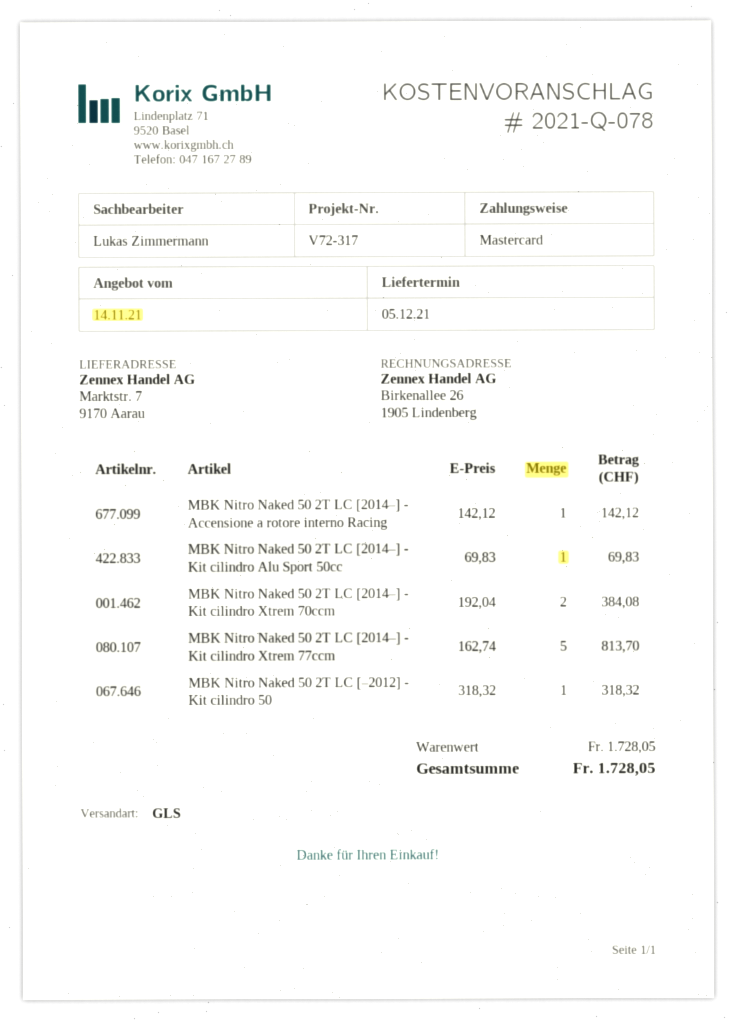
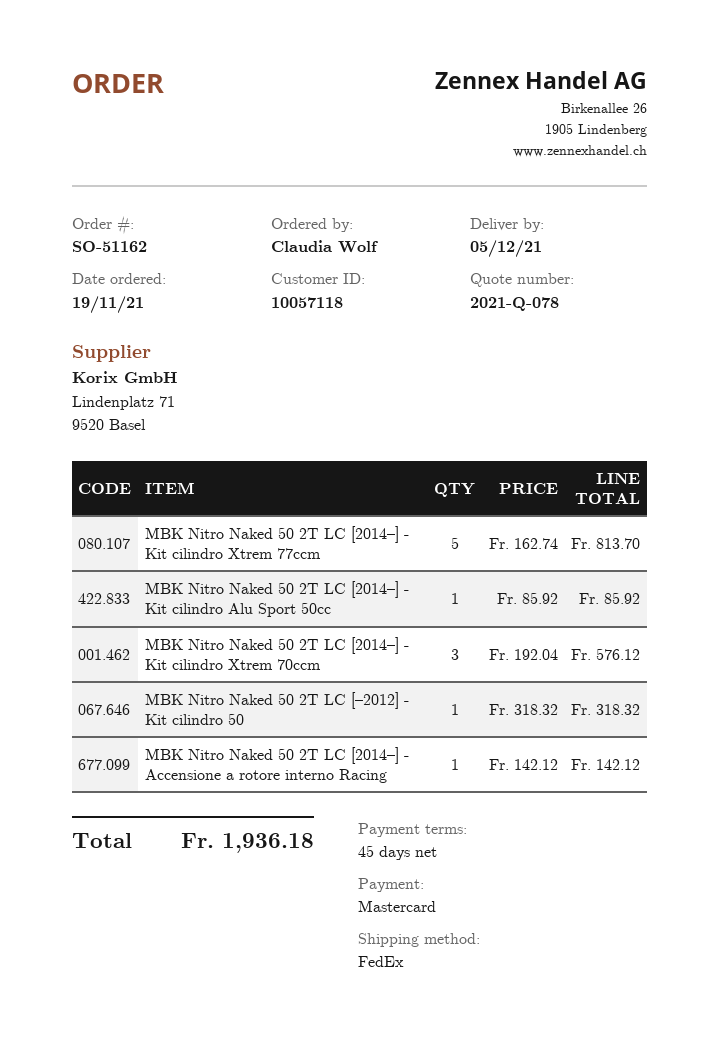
shipping method: GLS -> FedEx
MBK Nitro Naked 50 2T LC [2014–] - Kit cilindro Alu Sport 50cc: 1 x 69.83 = 69.83 -> 1 x 85.92 = 85.92
MBK Nitro Naked 50 2T LC [2014–] - Kit cilindro Xtrem 70ccm: 2 x 192.04 = 384.08 -> 3 x 192.04 = 576.12
total: 1728.05 -> 1936.18

